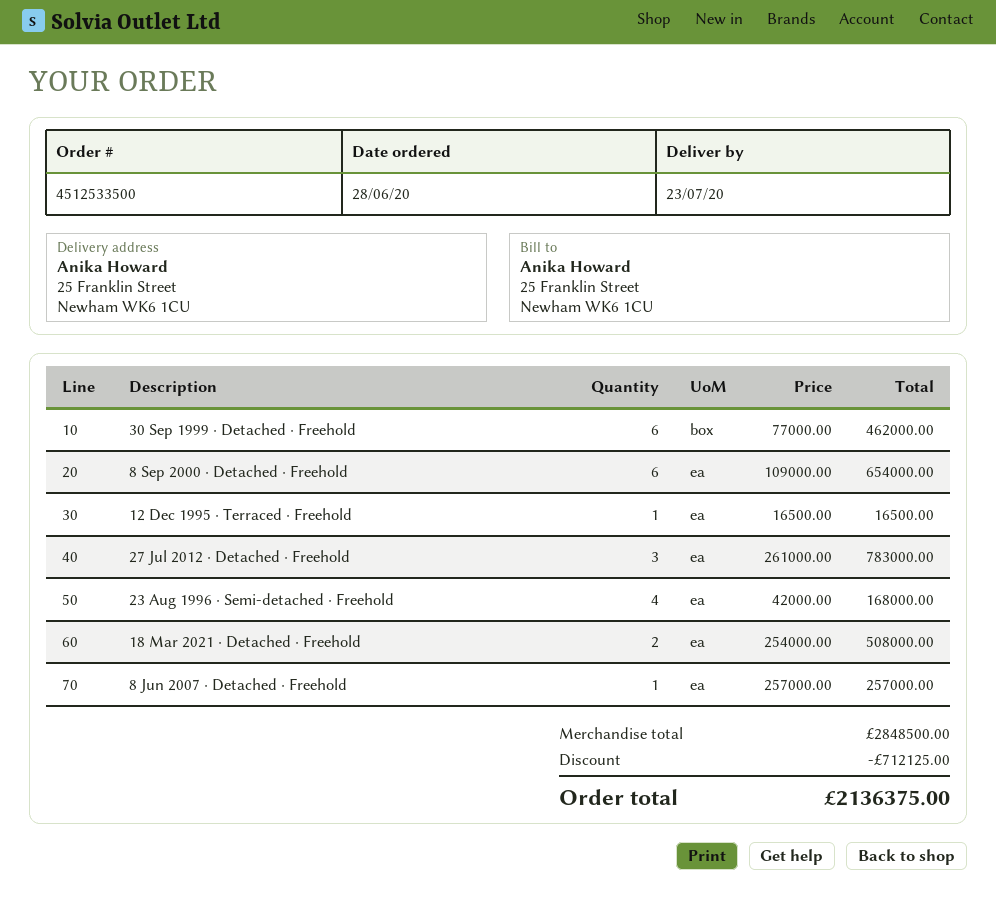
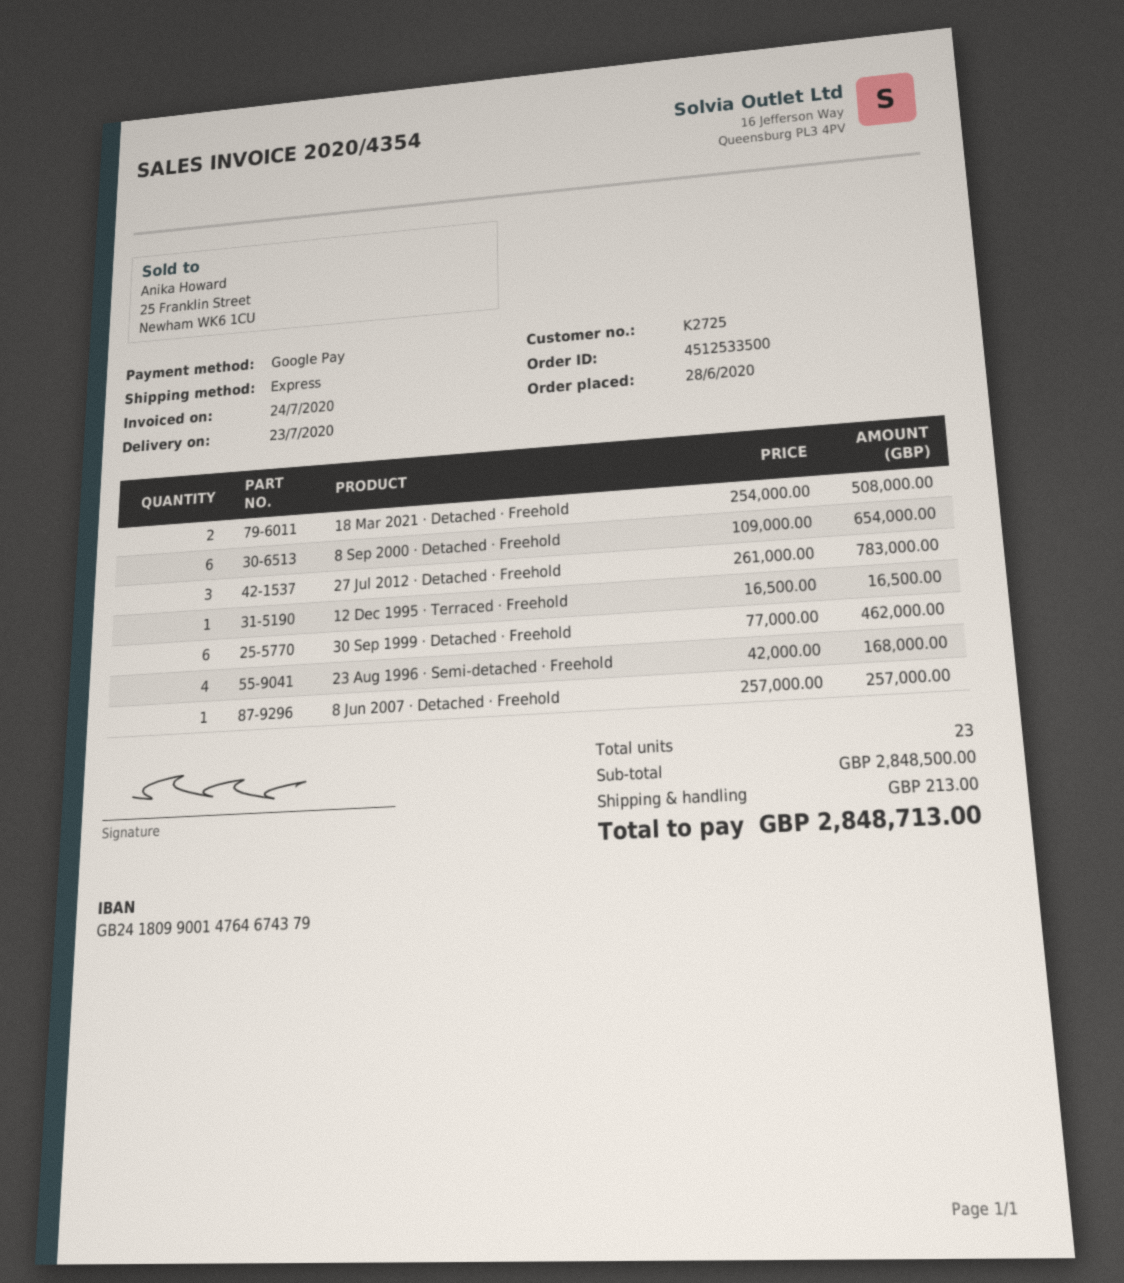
discount: 712125.00 -> none
shipping: none -> 213.00
total: 2136375.00 -> 2848713.00

